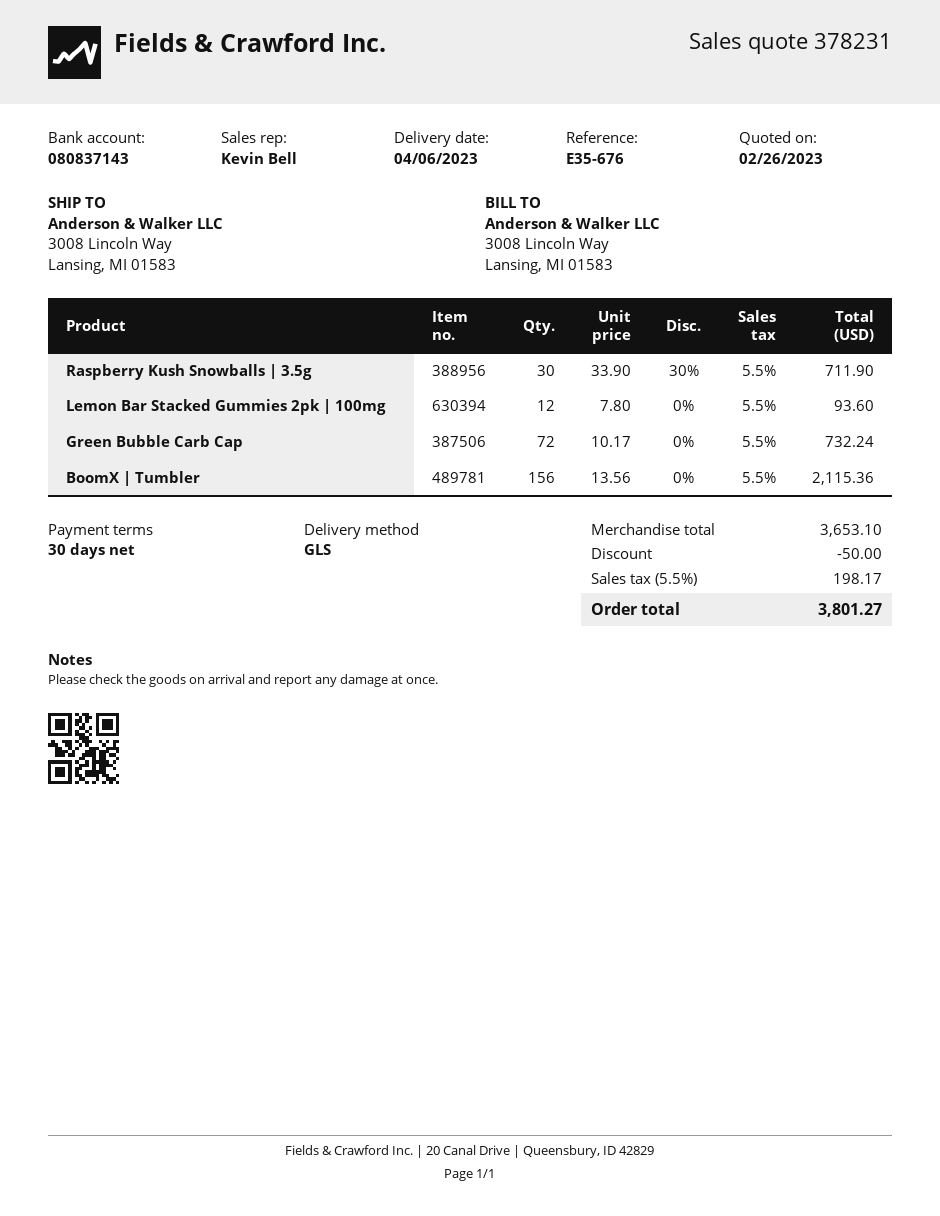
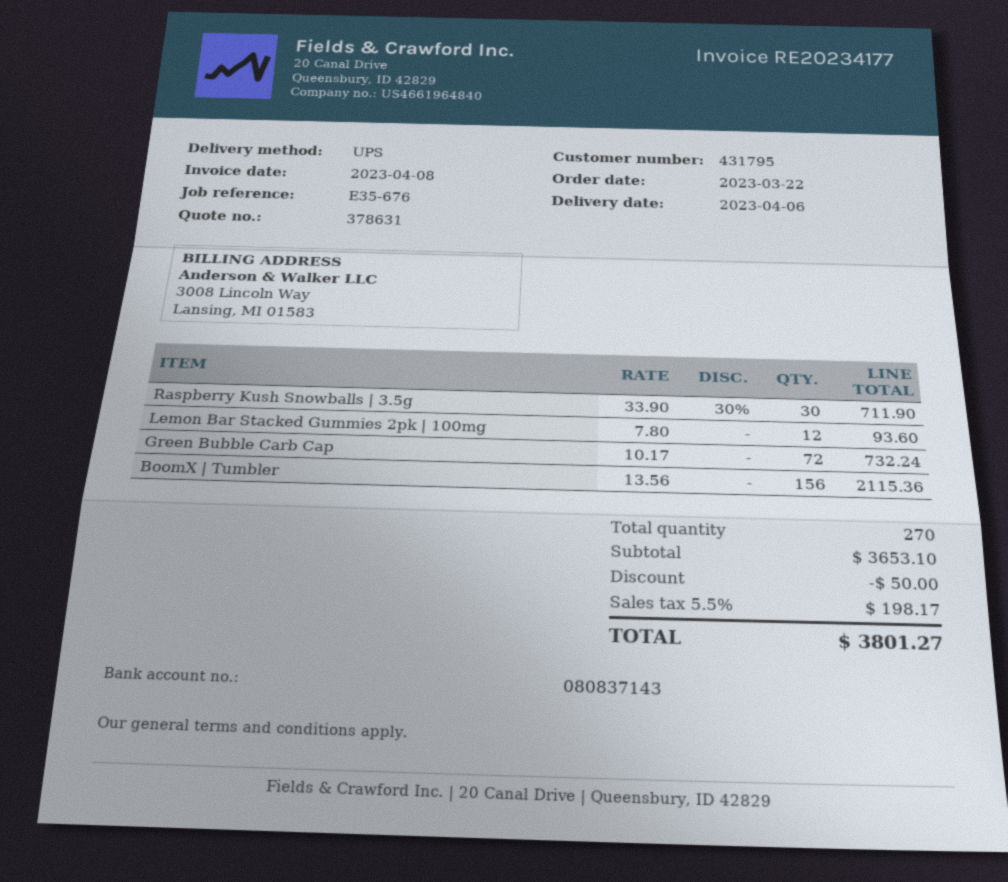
quote number: 378231 -> 378631
shipping method: GLS -> UPS

